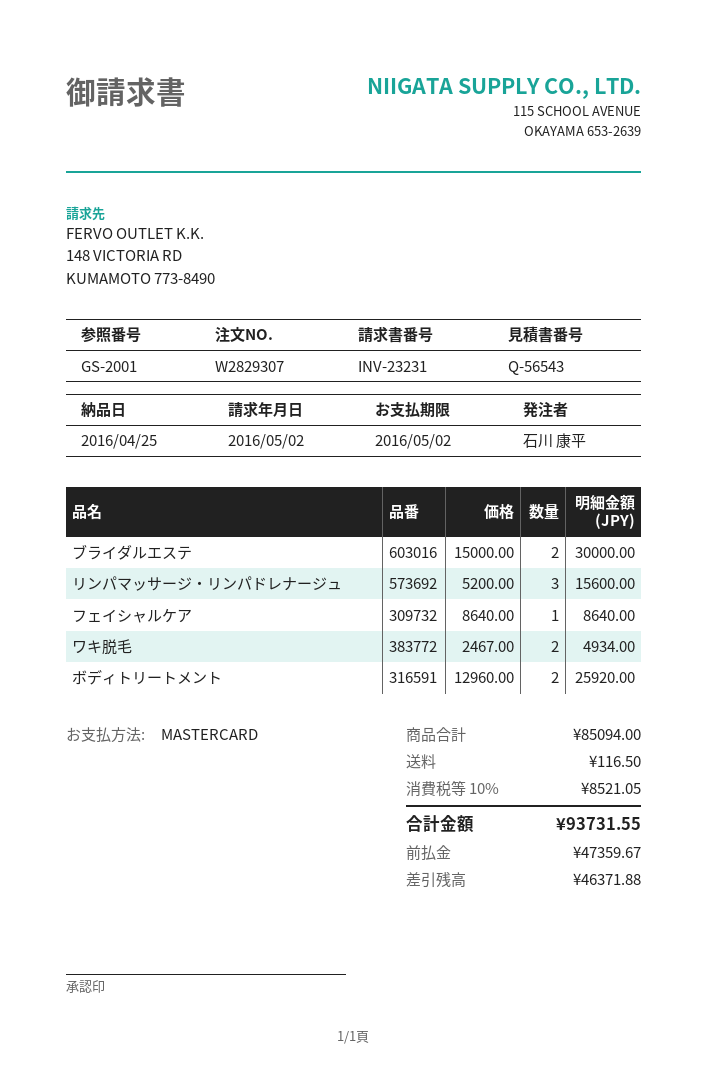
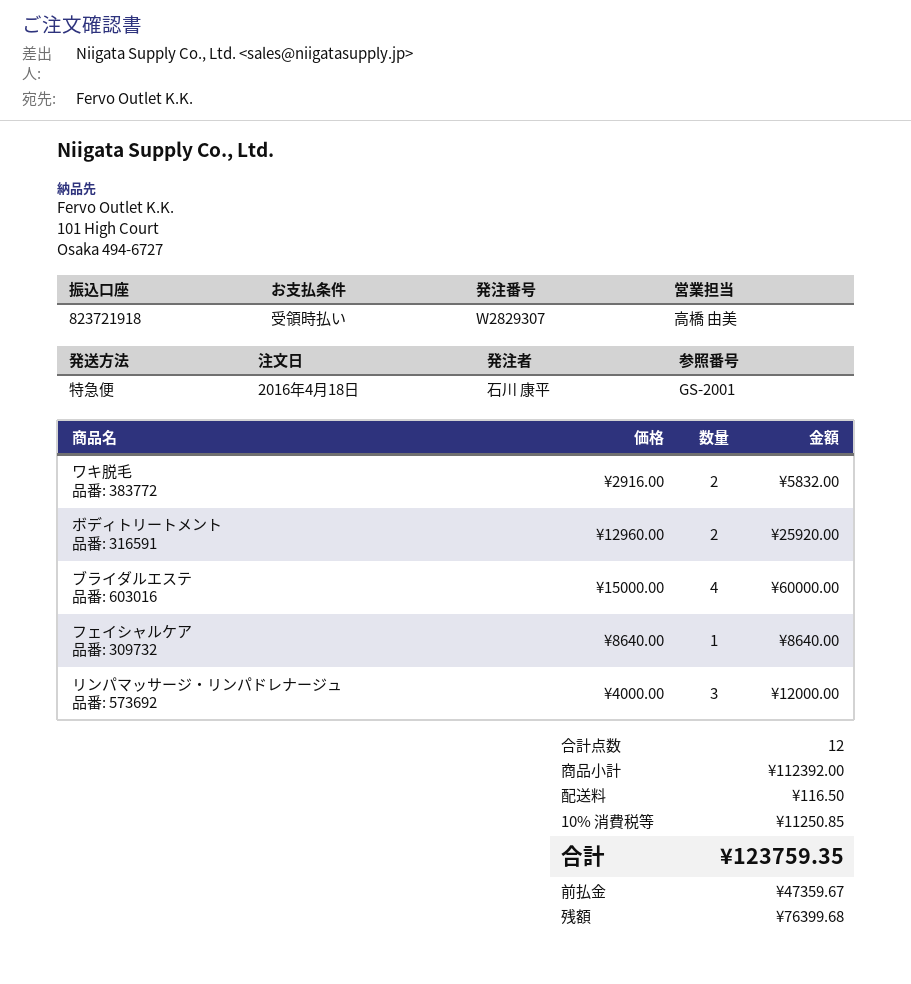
ブライダルエステ: 2 x 15000.00 = 30000.00 -> 4 x 15000.00 = 60000.00
リンパマッサージ・リンパドレナージュ: 3 x 5200.00 = 15600.00 -> 3 x 4000.00 = 12000.00
ワキ脱毛: 2 x 2467.00 = 4934.00 -> 2 x 2916.00 = 5832.00
subtotal: 85094.00 -> 112392.00
tax: 10% = 8521.05 -> 10% = 11250.85
total: 93731.55 -> 123759.35
balance: 46371.88 -> 76399.68

